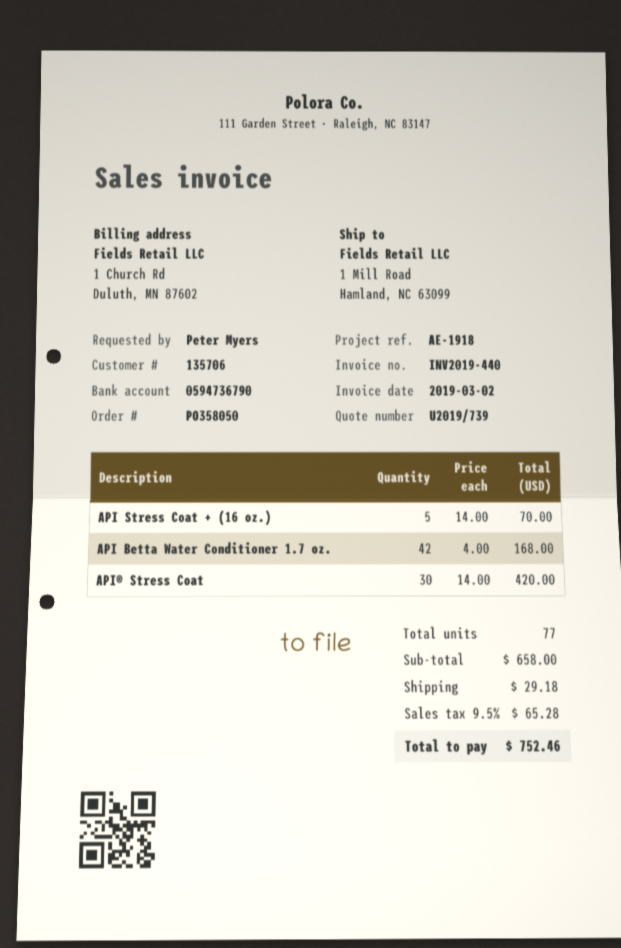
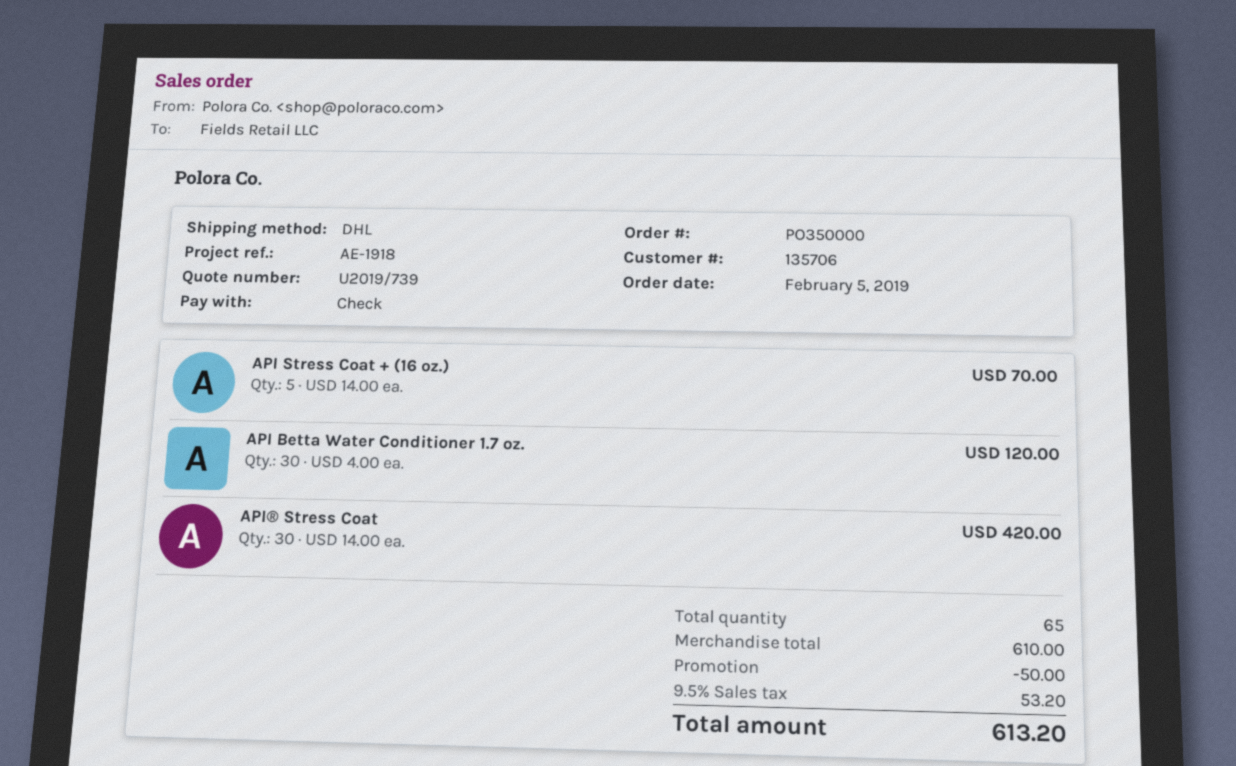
order number: PO358050 -> PO350000
API Betta Water Conditioner 1.7 oz.: 42 x 4.00 = 168.00 -> 30 x 4.00 = 120.00
total quantity: 77 -> 65
subtotal: 658.00 -> 610.00
discount: none -> 50.00
shipping: 29.18 -> none
tax: 9.5% = 65.28 -> 9.5% = 53.20
total: 752.46 -> 613.20

